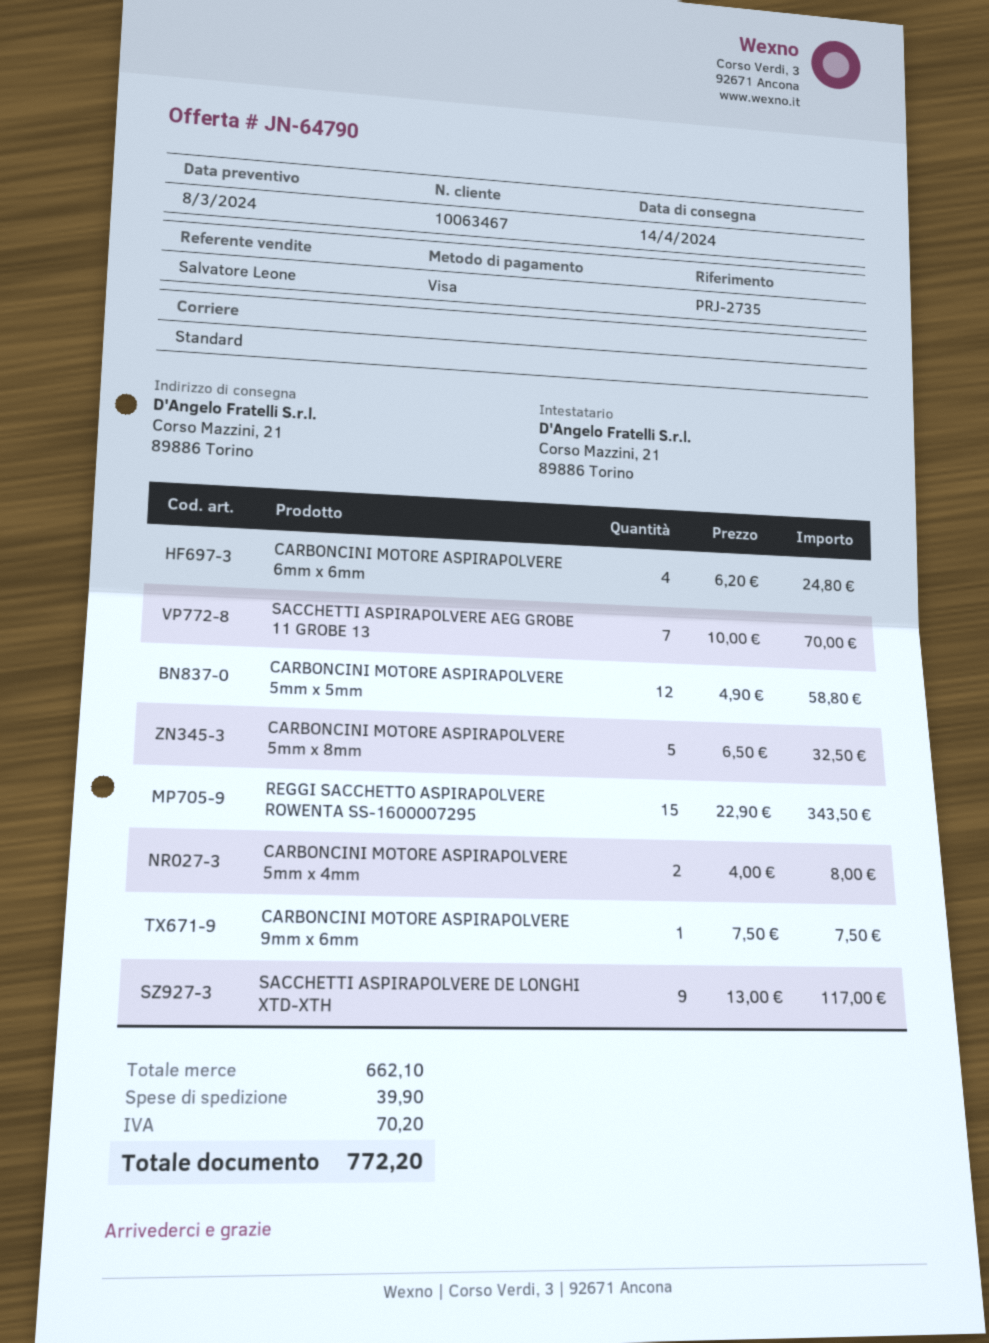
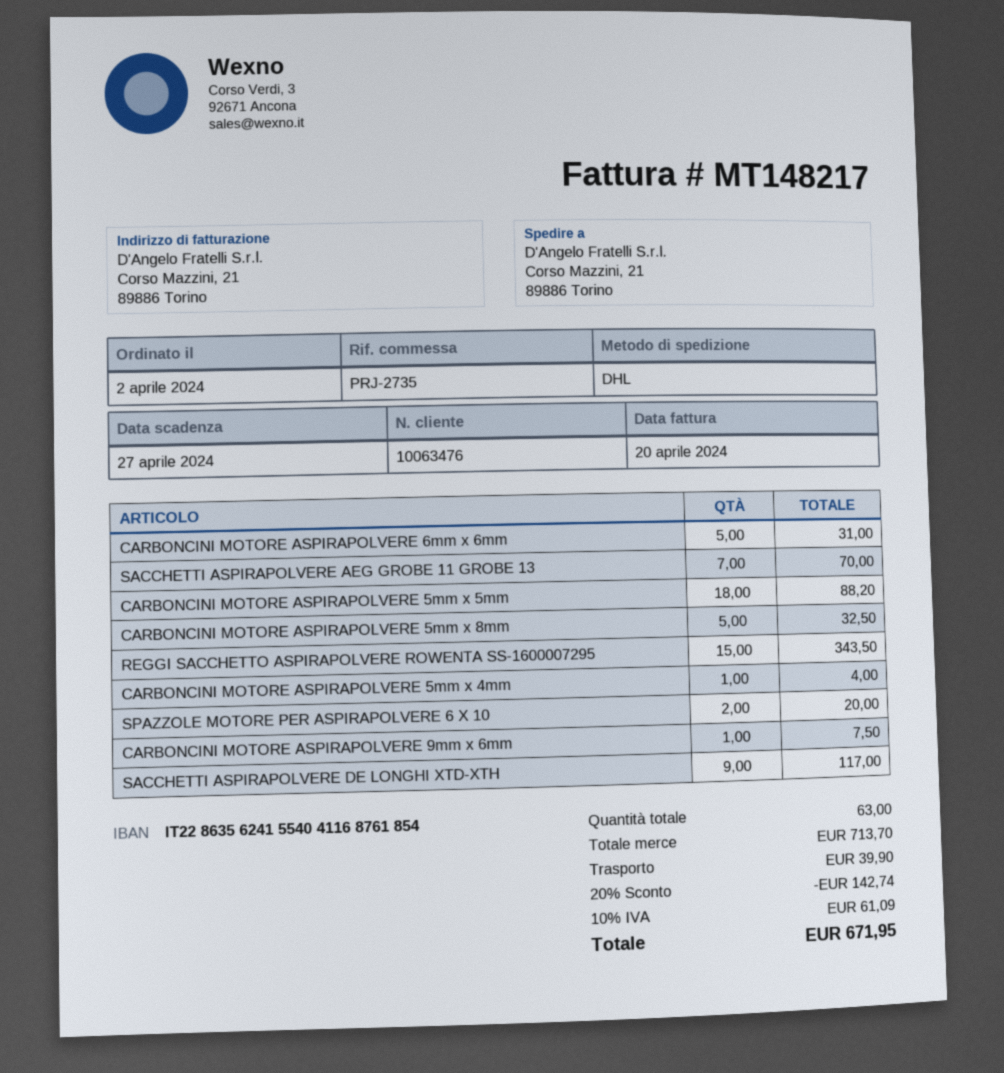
customer number: 10063467 -> 10063476
shipping method: standard -> DHL
CARBONCINI MOTORE ASPIRAPOLVERE 6mm x 6mm: 4 for 24.80 -> 5 for 31.00
CARBONCINI MOTORE ASPIRAPOLVERE 5mm x 5mm: 12 for 58.80 -> 18 for 88.20
CARBONCINI MOTORE ASPIRAPOLVERE 5mm x 4mm: 2 for 8.00 -> 1 for 4.00
SPAZZOLE MOTORE PER ASPIRAPOLVERE 6 X 10: none -> 2 for 20.00
subtotal: 662.10 -> 713.70
discount: none -> 20% = 142.74
tax: 70.20 -> 61.09
total: 772.20 -> 671.95

